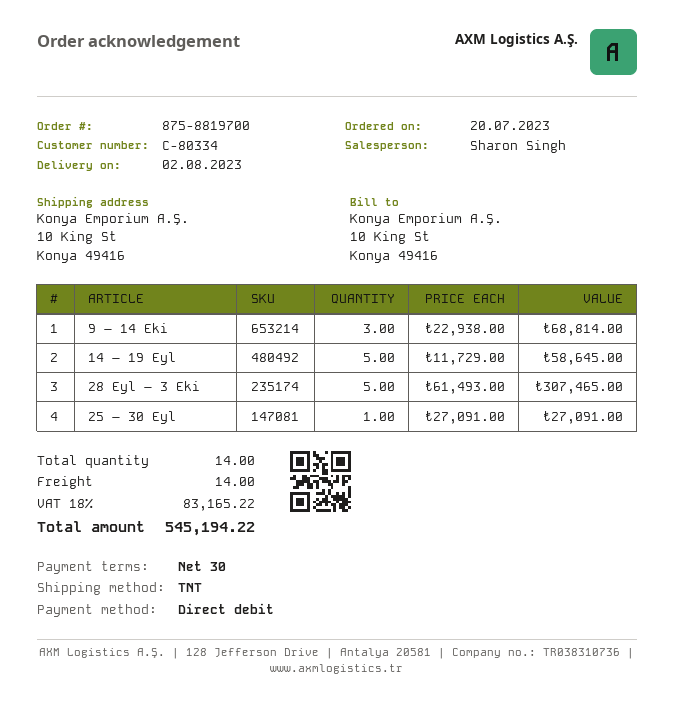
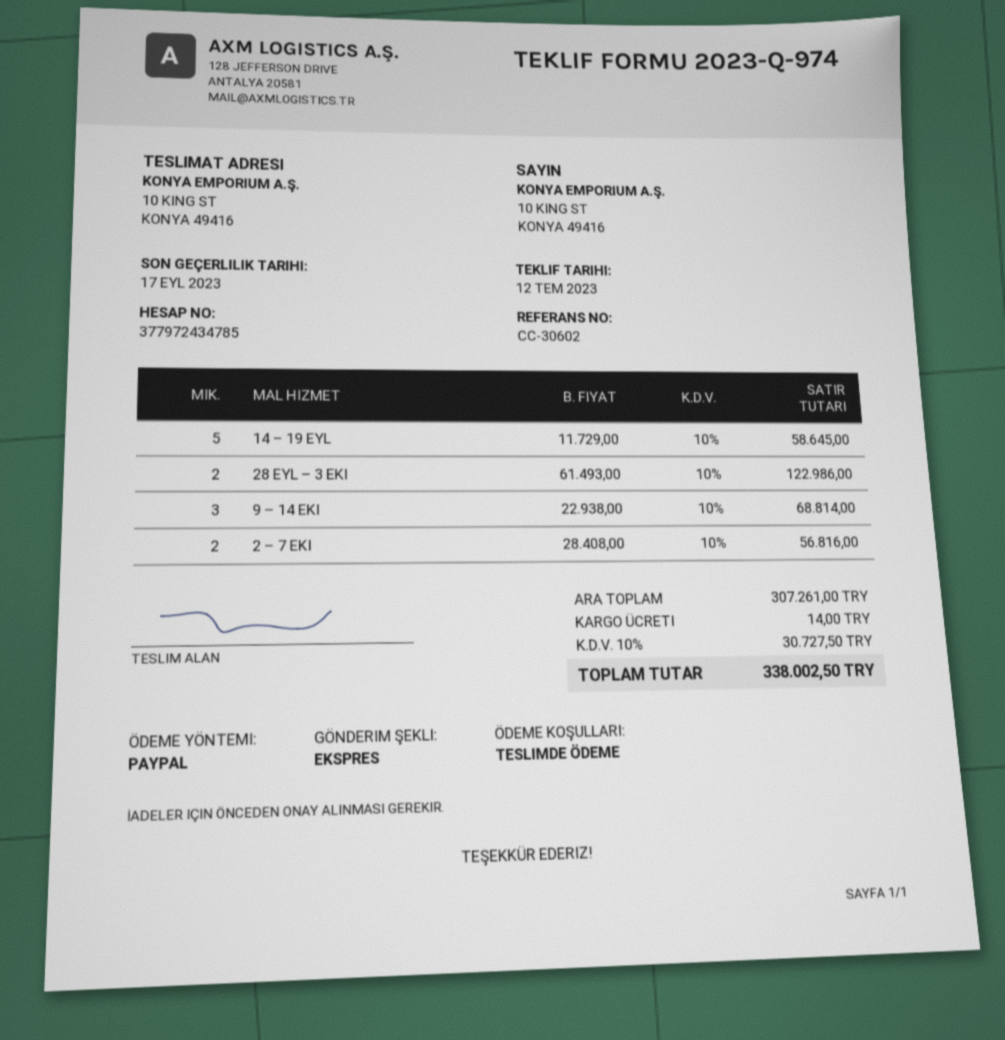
payment terms: 30 days -> on receipt
payment method: direct debit -> PayPal
shipping method: TNT -> express
28 Eyl – 3 Eki: 5 x 61493.00 = 307465.00 -> 2 x 61493.00 = 122986.00
25 – 30 Eyl: 1 x 27091.00 = 27091.00 -> none
2 – 7 EKI: none -> 2 x 28408.00 = 56816.00
tax: 18% = 83165.22 -> 10% = 30727.50
total: 545194.22 -> 338002.50

